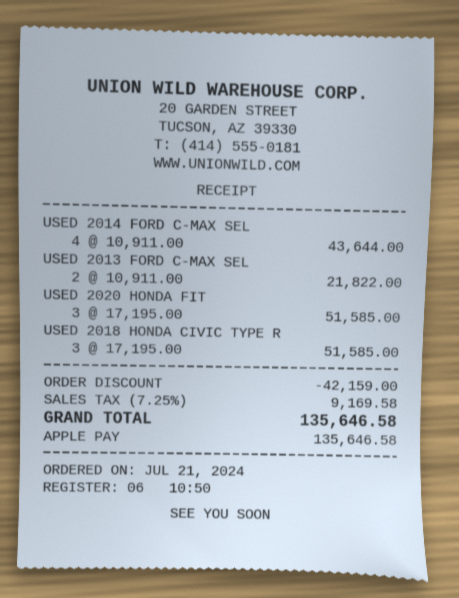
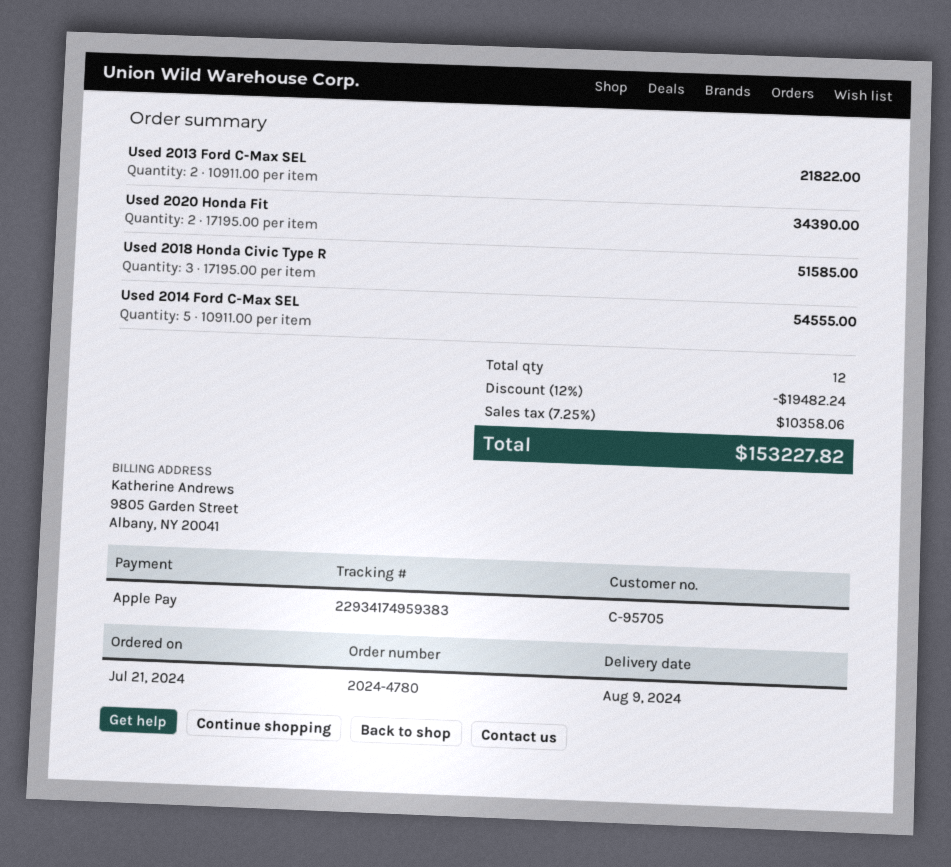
USED 2014 FORD C-MAX SEL: 4 x 10911.00 = 43644.00 -> 5 x 10911.00 = 54555.00
USED 2020 HONDA FIT: 3 x 17195.00 = 51585.00 -> 2 x 17195.00 = 34390.00
discount: 42159.00 -> 19482.24
tax: 7.25% = 9169.58 -> 7.25% = 10358.06
total: 135646.58 -> 153227.82

